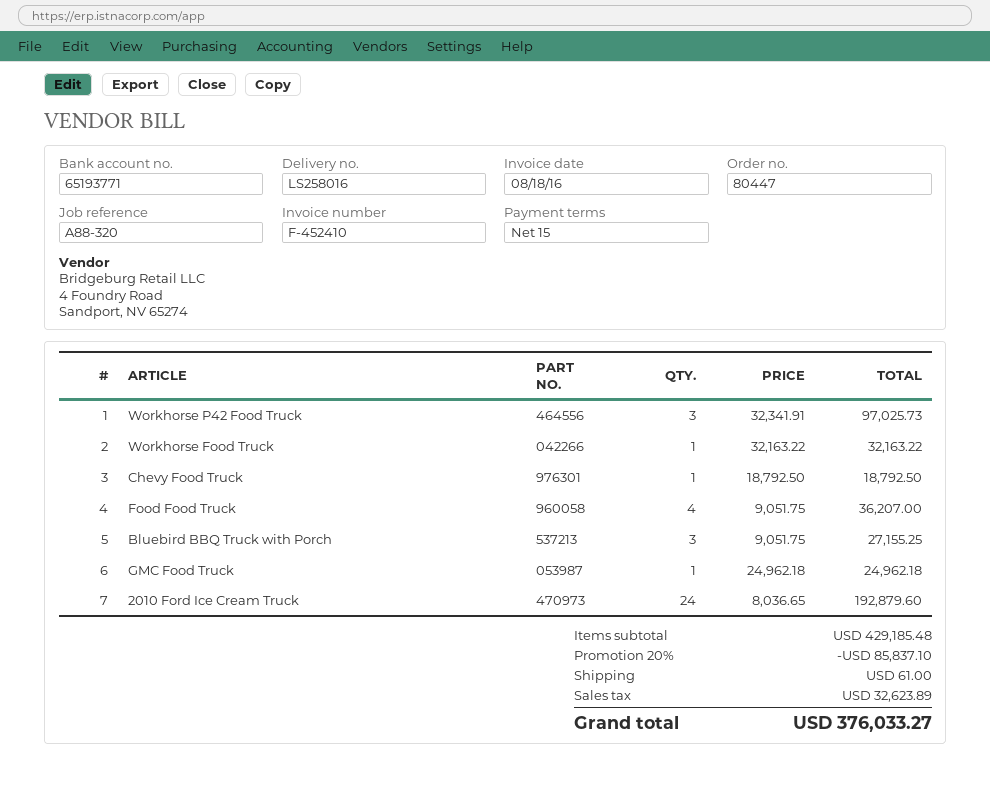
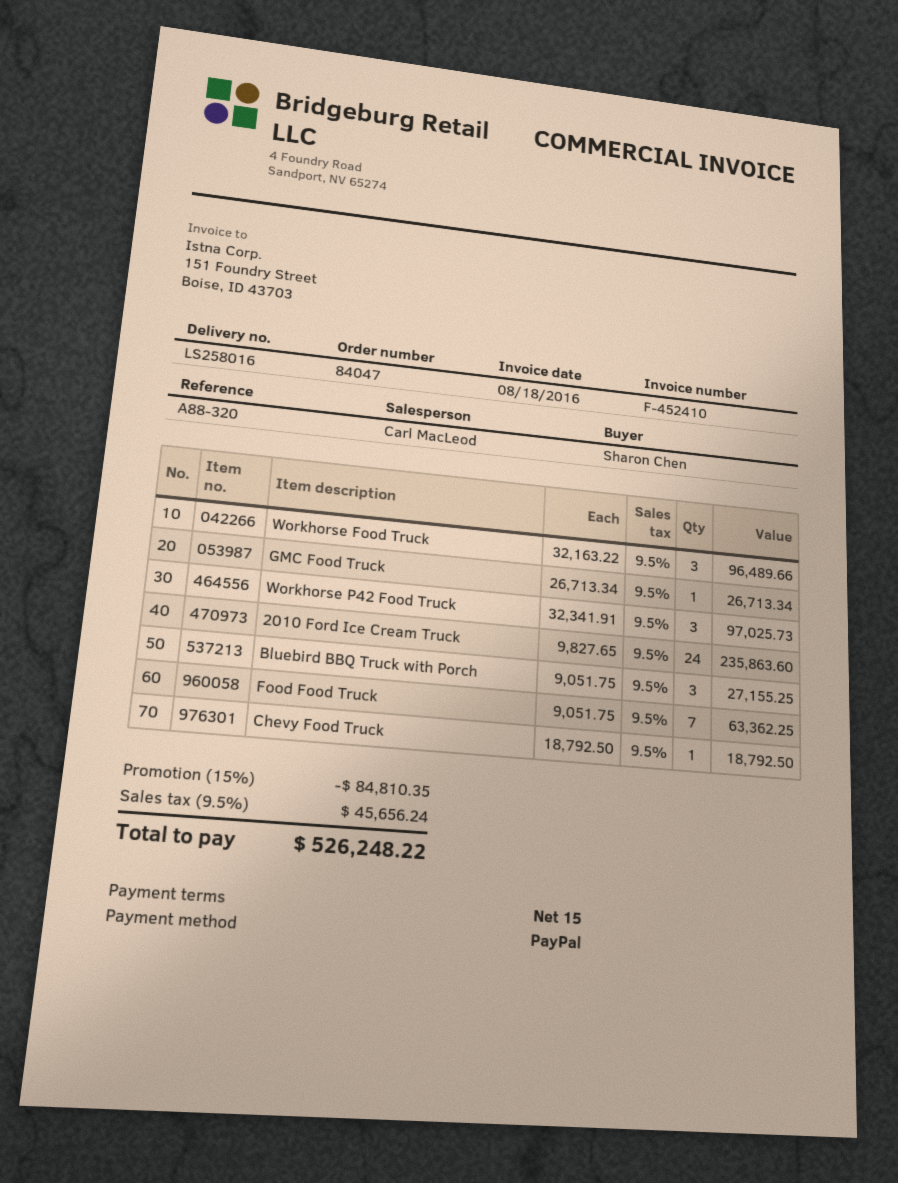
order number: 80447 -> 84047
Workhorse Food Truck: 1 x 32163.22 = 32163.22 -> 3 x 32163.22 = 96489.66
Food Food Truck: 4 x 9051.75 = 36207.00 -> 7 x 9051.75 = 63362.25
GMC Food Truck: 1 x 24962.18 = 24962.18 -> 1 x 26713.34 = 26713.34
2010 Ford Ice Cream Truck: 24 x 8036.65 = 192879.60 -> 24 x 9827.65 = 235863.60
discount: 20% = 85837.10 -> 15% = 84810.35
shipping: 61.00 -> none
tax: 32623.89 -> 45656.24
total: 376033.27 -> 526248.22

